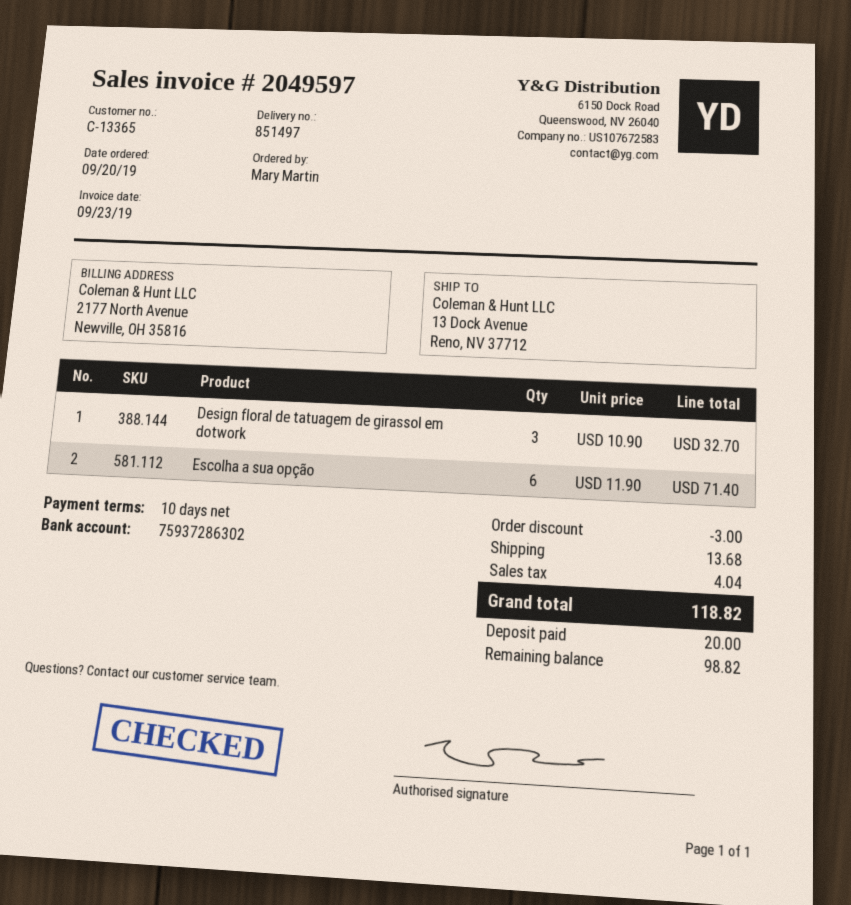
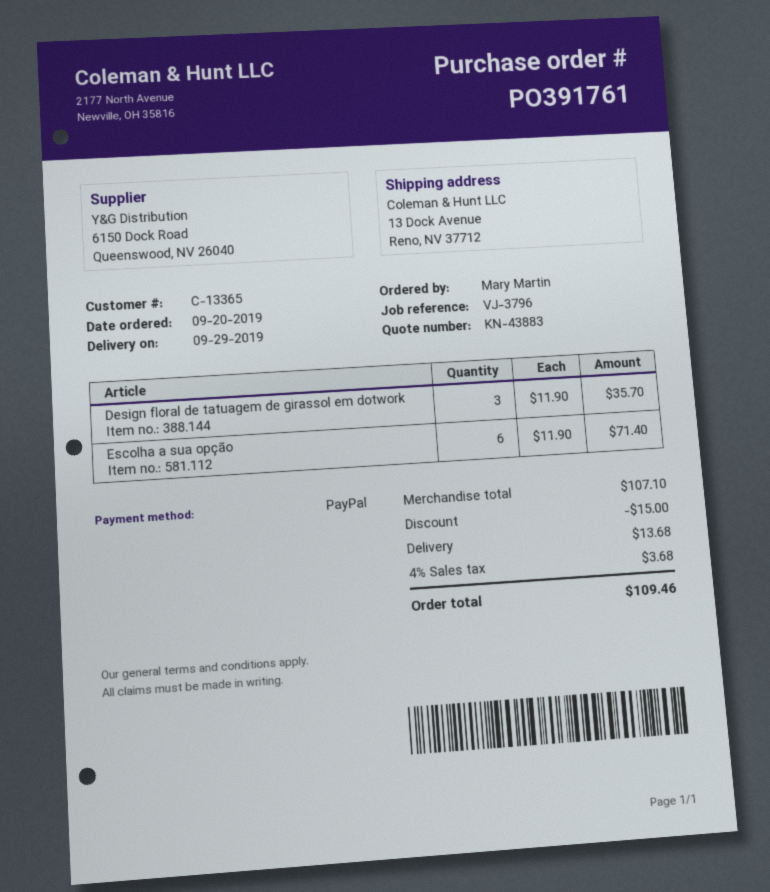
Design floral de tatuagem de girassol em dotwork: 3 x 10.90 = 32.70 -> 3 x 11.90 = 35.70
discount: 3.00 -> 15.00
tax: 4.04 -> 3.68
total: 118.82 -> 109.46

